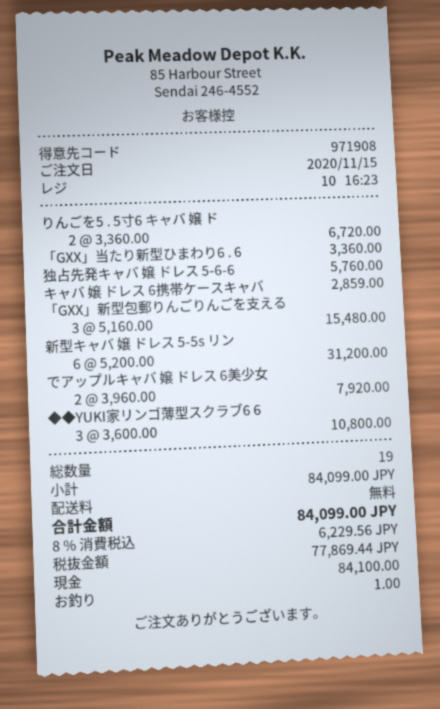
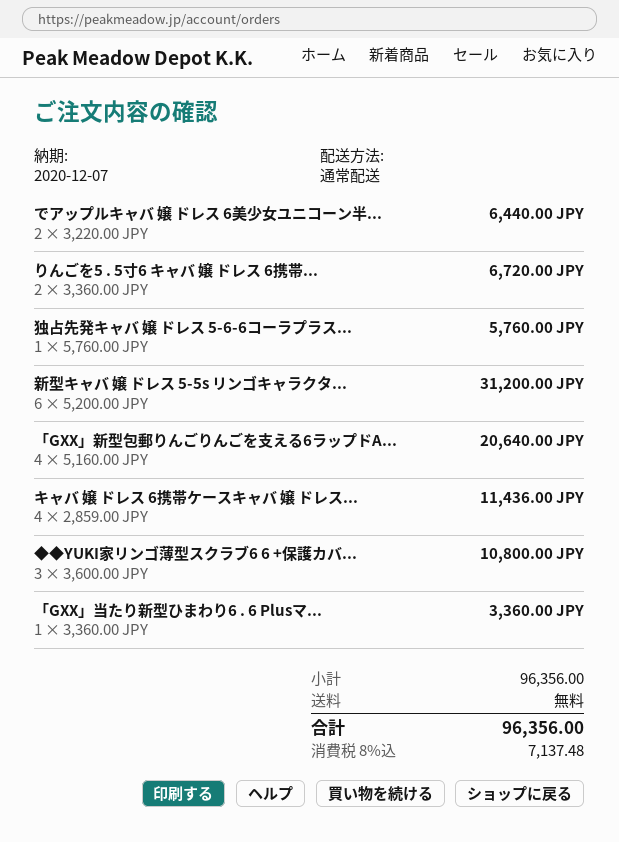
キャバ 嬢 ドレス 6携帯ケースキャバ: 1 x 2859.00 = 2859.00 -> 4 x 2859.00 = 11436.00
「GXX」新型包郵りんごりんごを支える: 3 x 5160.00 = 15480.00 -> 4 x 5160.00 = 20640.00
でアップルキャバ 嬢 ドレス 6美少女: 2 x 3960.00 = 7920.00 -> 2 x 3220.00 = 6440.00
subtotal: 84099.00 -> 96356.00
tax: 8% = 6229.56 -> 8% = 7137.48
total: 84099.00 -> 96356.00

